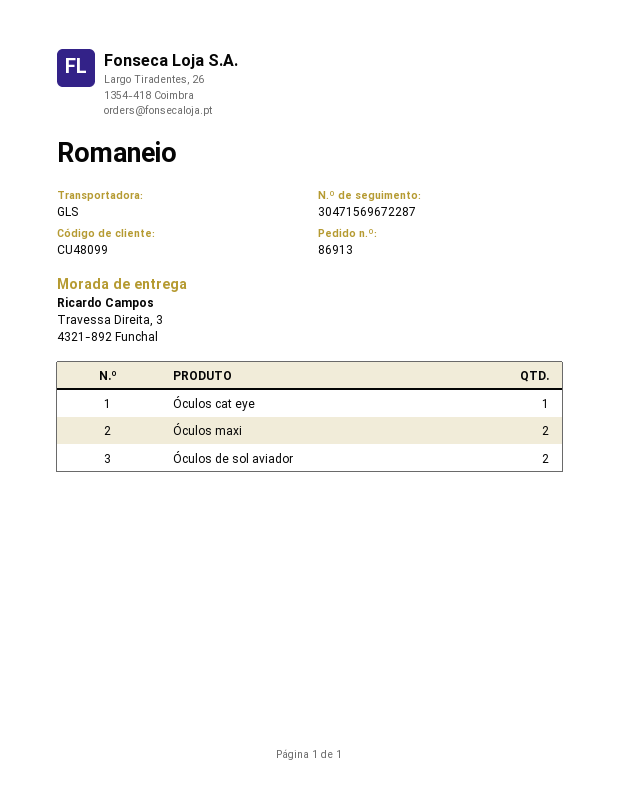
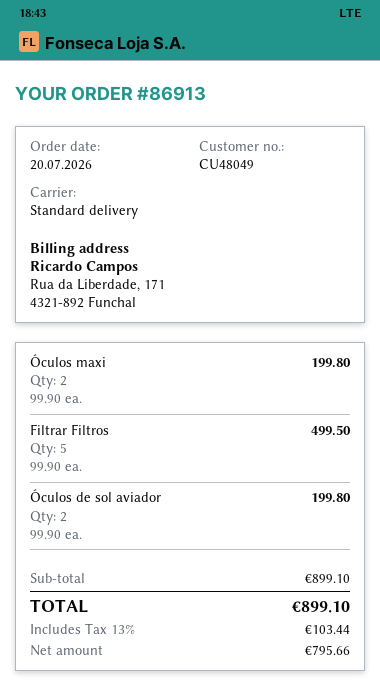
customer number: CU48099 -> CU48049
shipping method: GLS -> standard
Óculos cat eye: 1 -> none
Filtrar Filtros: none -> 5

